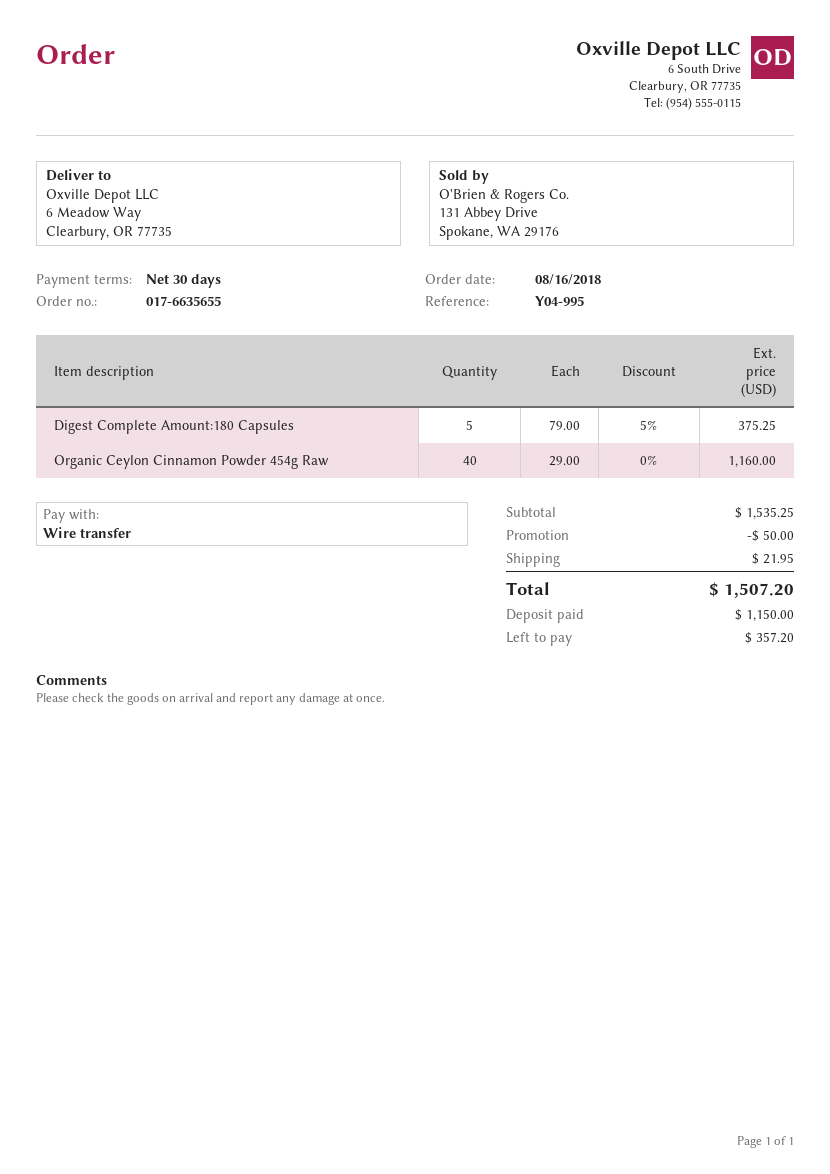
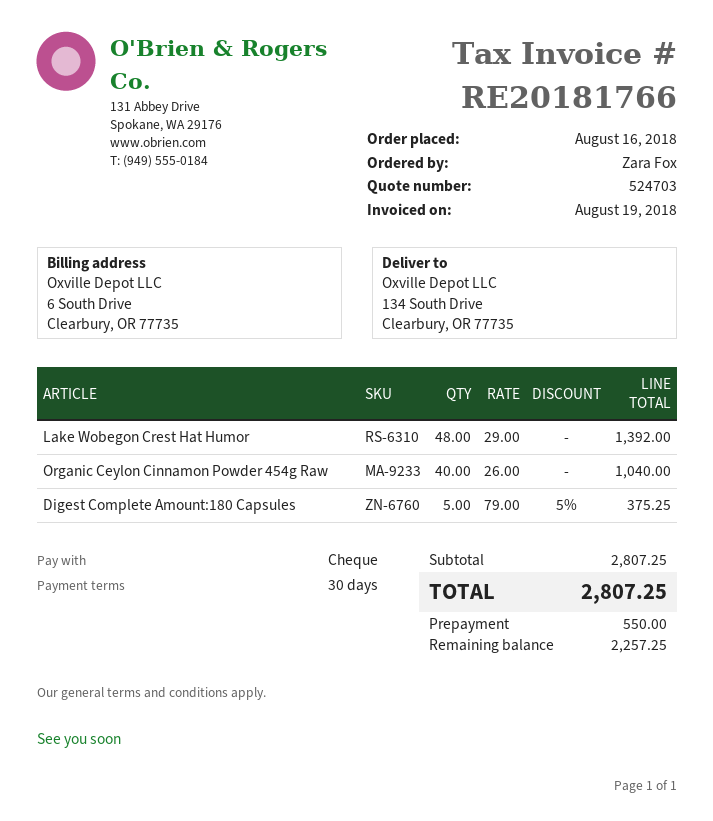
payment method: bank transfer -> cheque
ship to: 6 Meadow Way, Clearbury, OR 77735 -> 134 South Drive, Clearbury, OR 77735
Organic Ceylon Cinnamon Powder 454g Raw: 40 x 29.00 = 1160.00 -> 40 x 26.00 = 1040.00
Lake Wobegon Crest Hat Humor: none -> 48 x 29.00 = 1392.00
subtotal: 1535.25 -> 2807.25
discount: 50.00 -> none
shipping: 21.95 -> none
total: 1507.20 -> 2807.25
deposit: 1150.00 -> 550.00
balance: 357.20 -> 2257.25

